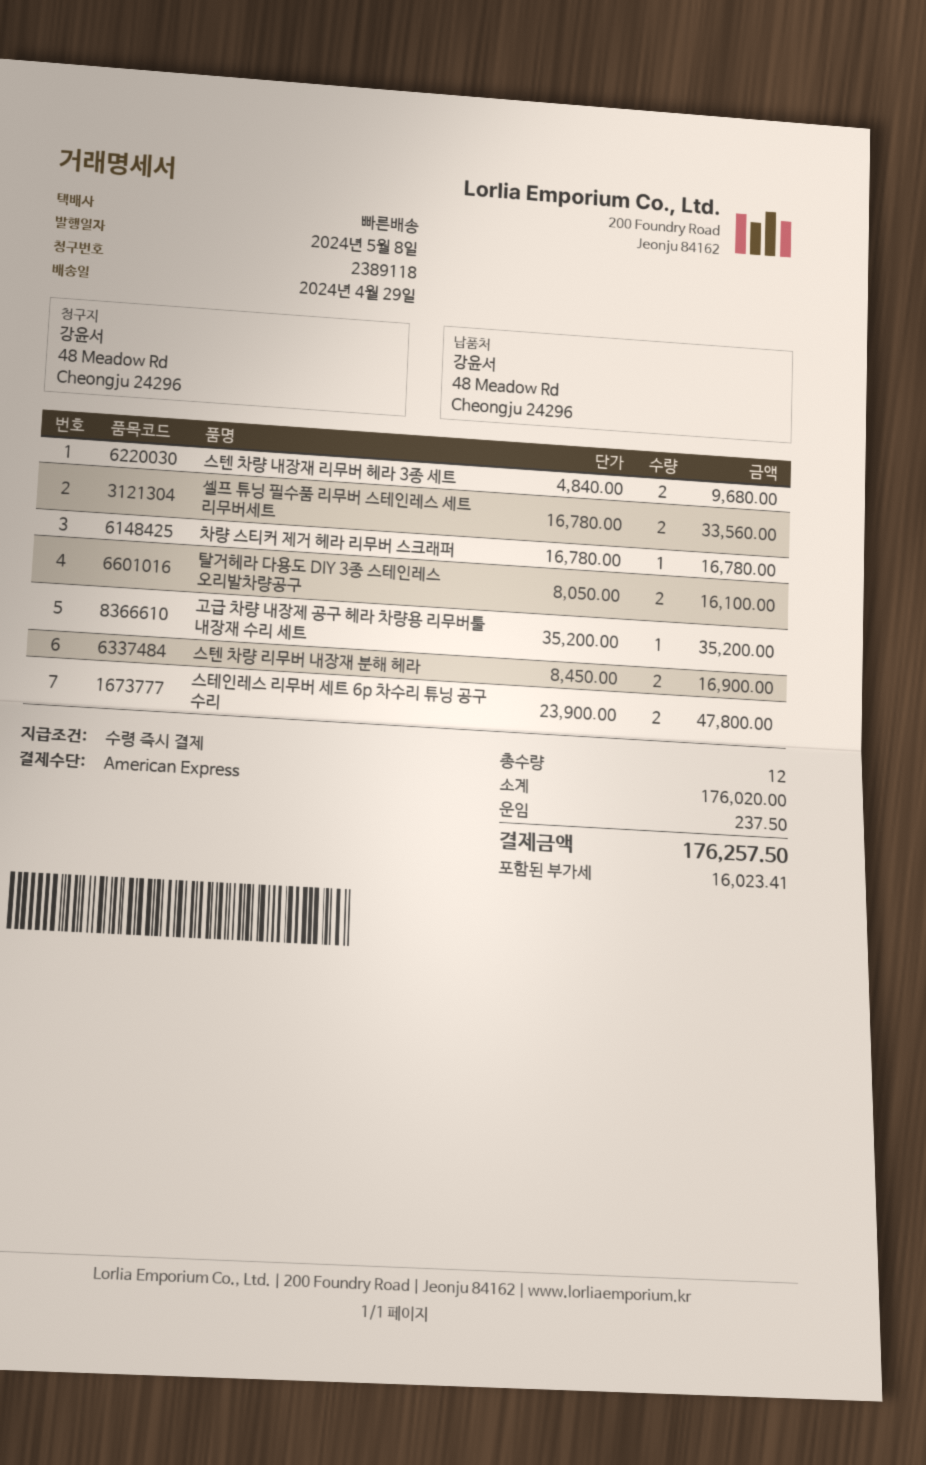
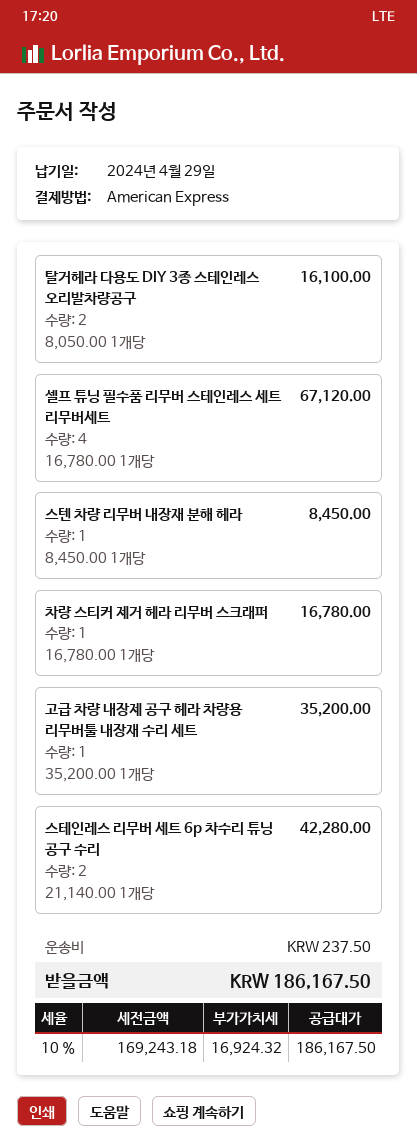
스텐 차량 내장재 리무버 헤라 3종 세트: 2 x 4840.00 = 9680.00 -> none
셀프 튜닝 필수품 리무버 스테인레스 세트 리무버세트: 2 x 16780.00 = 33560.00 -> 4 x 16780.00 = 67120.00
스텐 차량 리무버 내장재 분해 헤라: 2 x 8450.00 = 16900.00 -> 1 x 8450.00 = 8450.00
스테인레스 리무버 세트 6p 차수리 튜닝 공구 수리: 2 x 23900.00 = 47800.00 -> 2 x 21140.00 = 42280.00
tax: 16023.41 -> 16924.32
total: 176257.50 -> 186167.50

